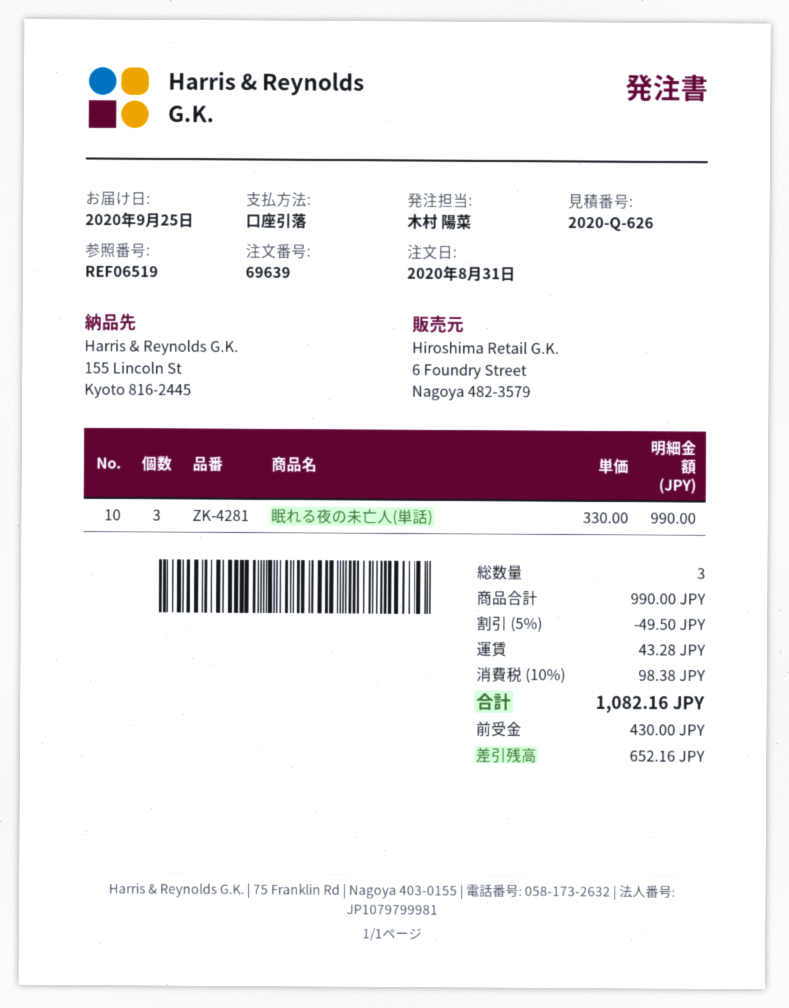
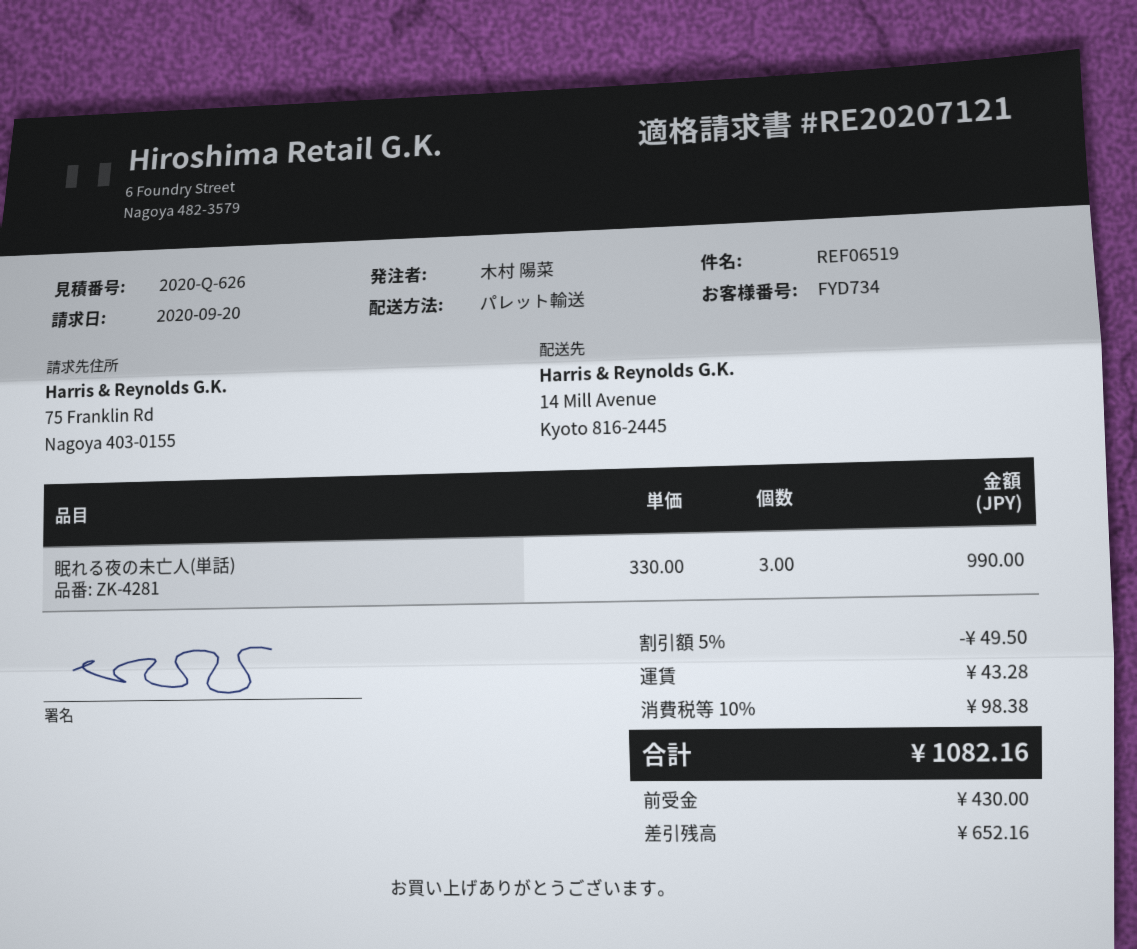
ship to: 155 Lincoln St, Kyoto 816-2445 -> 14 Mill Avenue, Kyoto 816-2445

